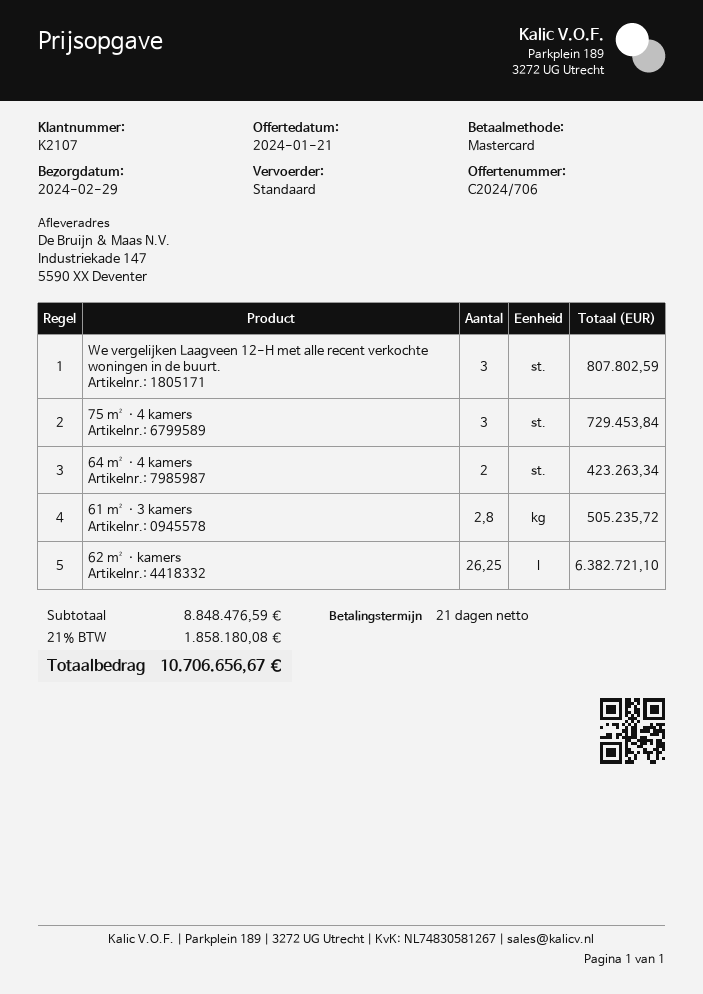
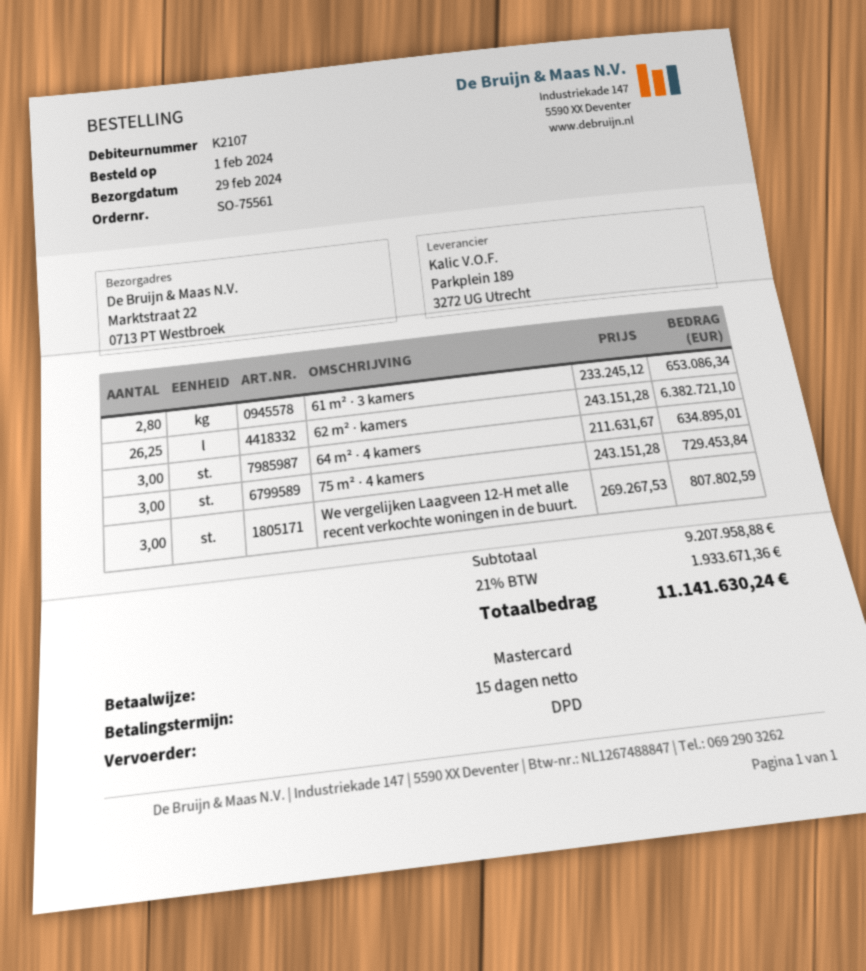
payment terms: 21 days -> 15 days
shipping method: standard -> DPD
ship to: Industriekade 147, 5590 XX Deventer -> Marktstraat 22, 0713 PT Westbroek
64 m² · 4 kamers: 2 for 423263.34 -> 3 for 634895.01
61 m² · 3 kamers: 2.8 for 505235.72 -> 2.8 for 653086.34
subtotal: 8848476.59 -> 9207958.88
tax: 21% = 1858180.08 -> 21% = 1933671.36
total: 10706656.67 -> 11141630.24

